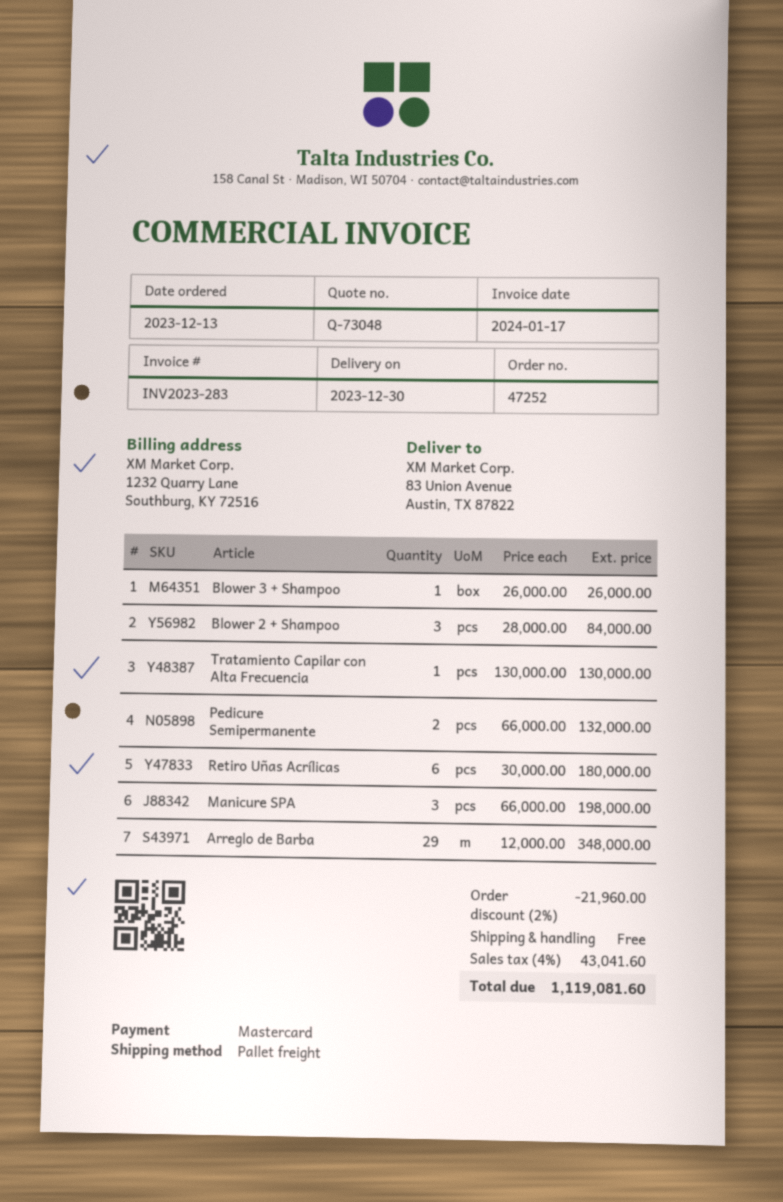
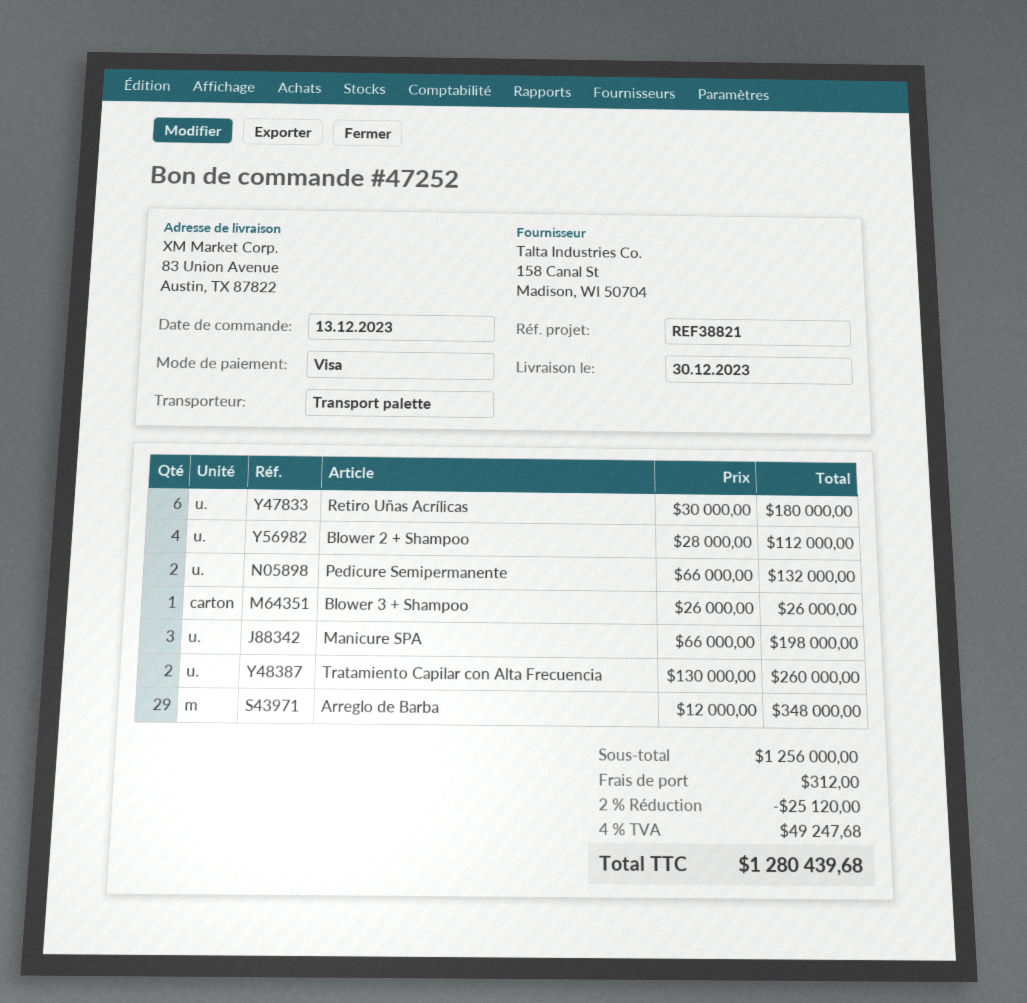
payment method: Mastercard -> Visa
Blower 2 + Shampoo: 3 x 28000.00 = 84000.00 -> 4 x 28000.00 = 112000.00
Tratamiento Capilar con Alta Frecuencia: 1 x 130000.00 = 130000.00 -> 2 x 130000.00 = 260000.00
discount: 2% = 21960.00 -> 2% = 25120.00
shipping: 0.00 -> 312.00
tax: 4% = 43041.60 -> 4% = 49247.68
total: 1119081.60 -> 1280439.68

